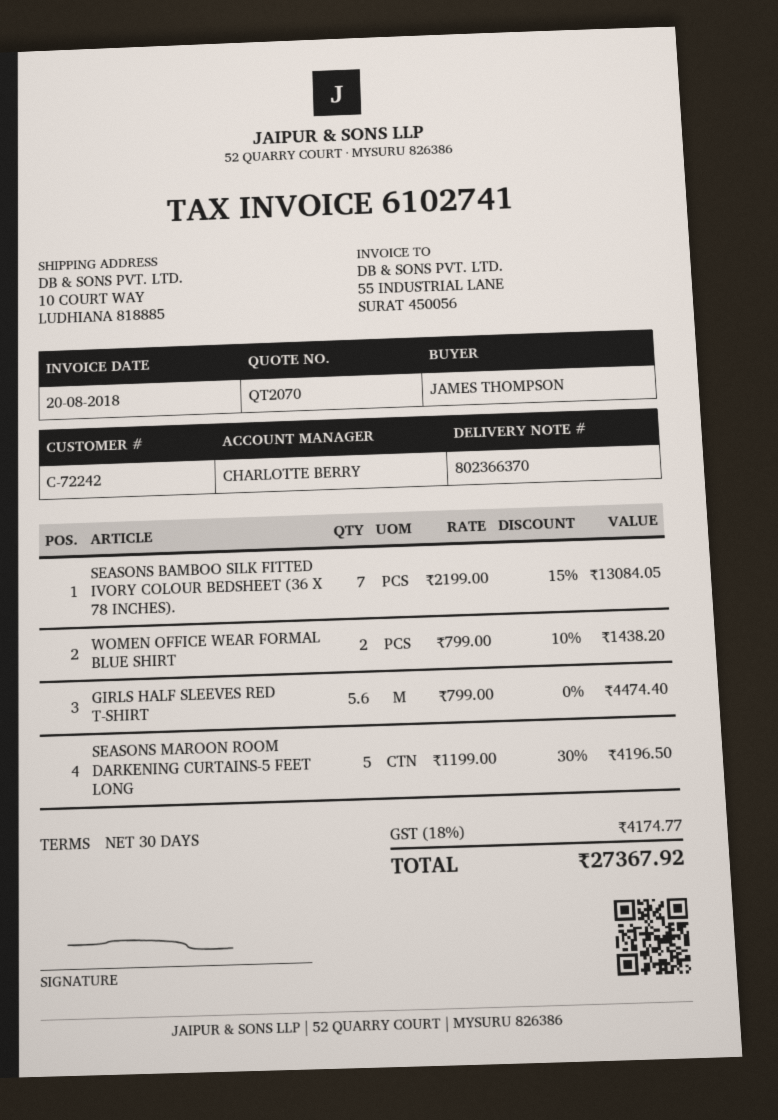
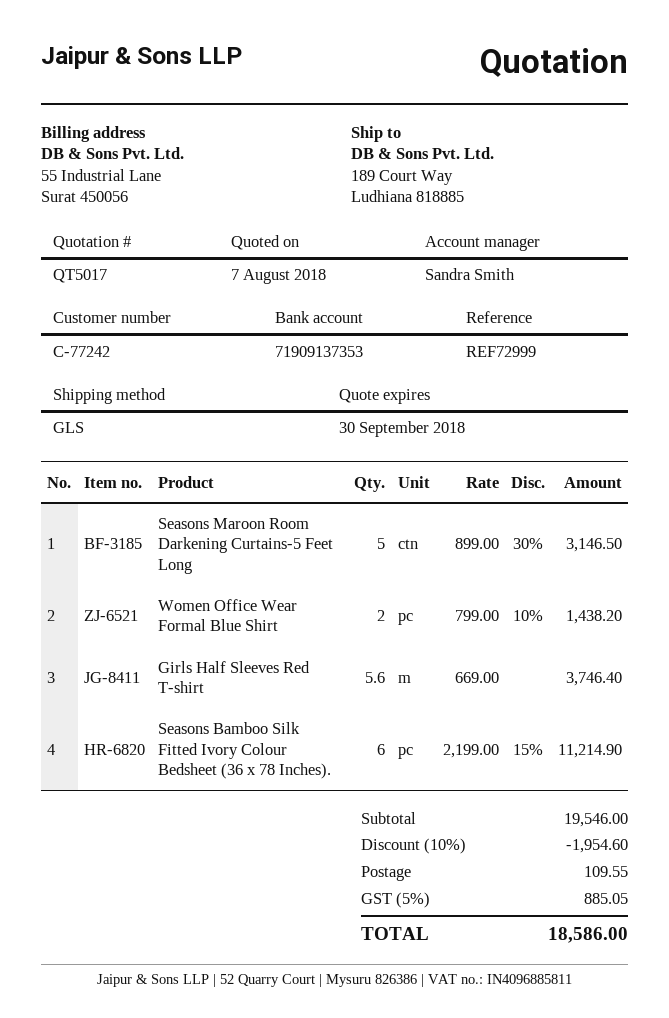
quote number: QT2070 -> QT5017
customer number: C-72242 -> C-77242
sales rep: CHARLOTTE BERRY -> Sandra Smith
ship to: 10 COURT WAY, LUDHIANA 818885 -> 189 Court Way, Ludhiana 818885
SEASONS BAMBOO SILK FITTED IVORY COLOUR BEDSHEET (36 X 78 INCHES).: 7 x 2199.00 - 15% = 13084.05 -> 6 x 2199.00 - 15% = 11214.90
GIRLS HALF SLEEVES RED T-SHIRT: 5.6 x 799.00 = 4474.40 -> 5.6 x 669.00 = 3746.40
SEASONS MAROON ROOM DARKENING CURTAINS-5 FEET LONG: 5 x 1199.00 - 30% = 4196.50 -> 5 x 899.00 - 30% = 3146.50
discount: none -> 10% = 1954.60
shipping: none -> 109.55
tax: 18% = 4174.77 -> 5% = 885.05
total: 27367.92 -> 18586.00

